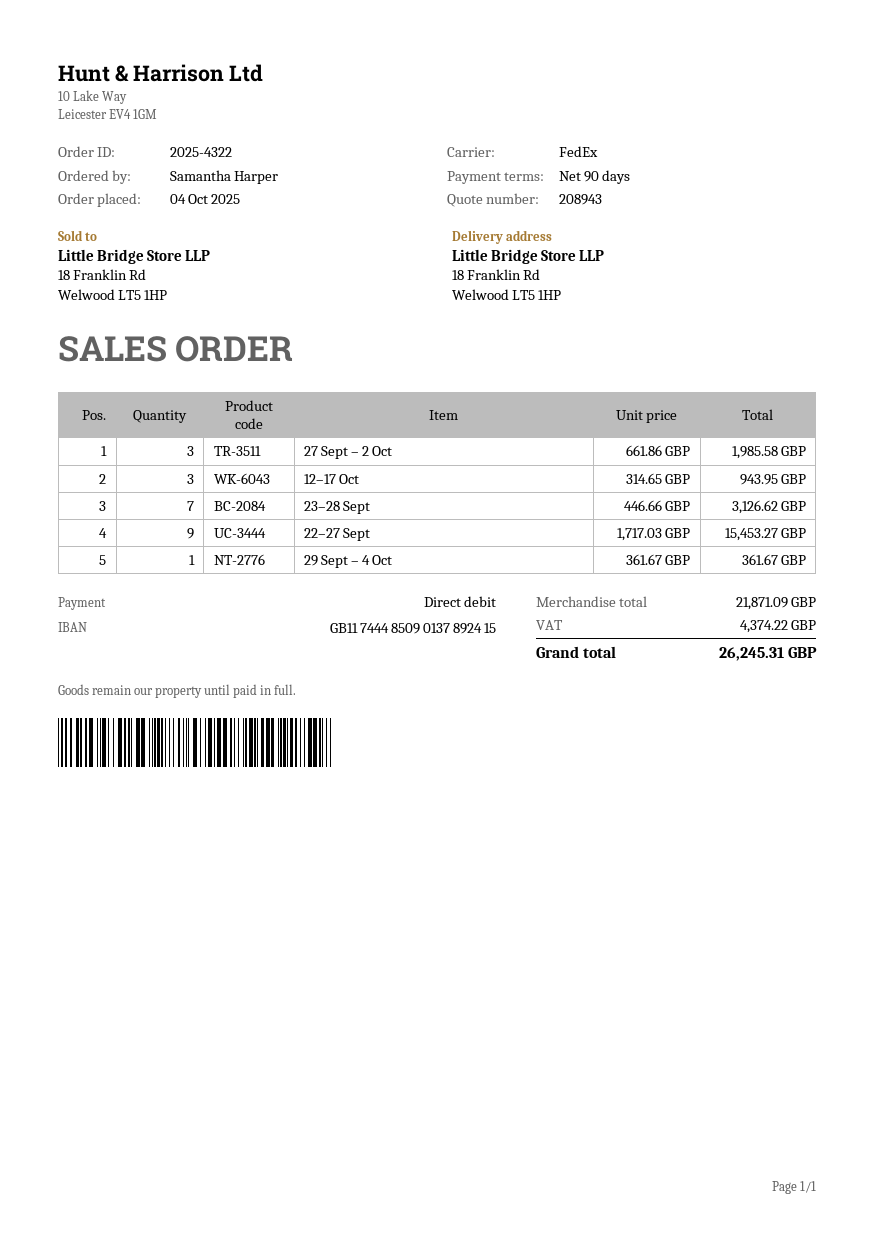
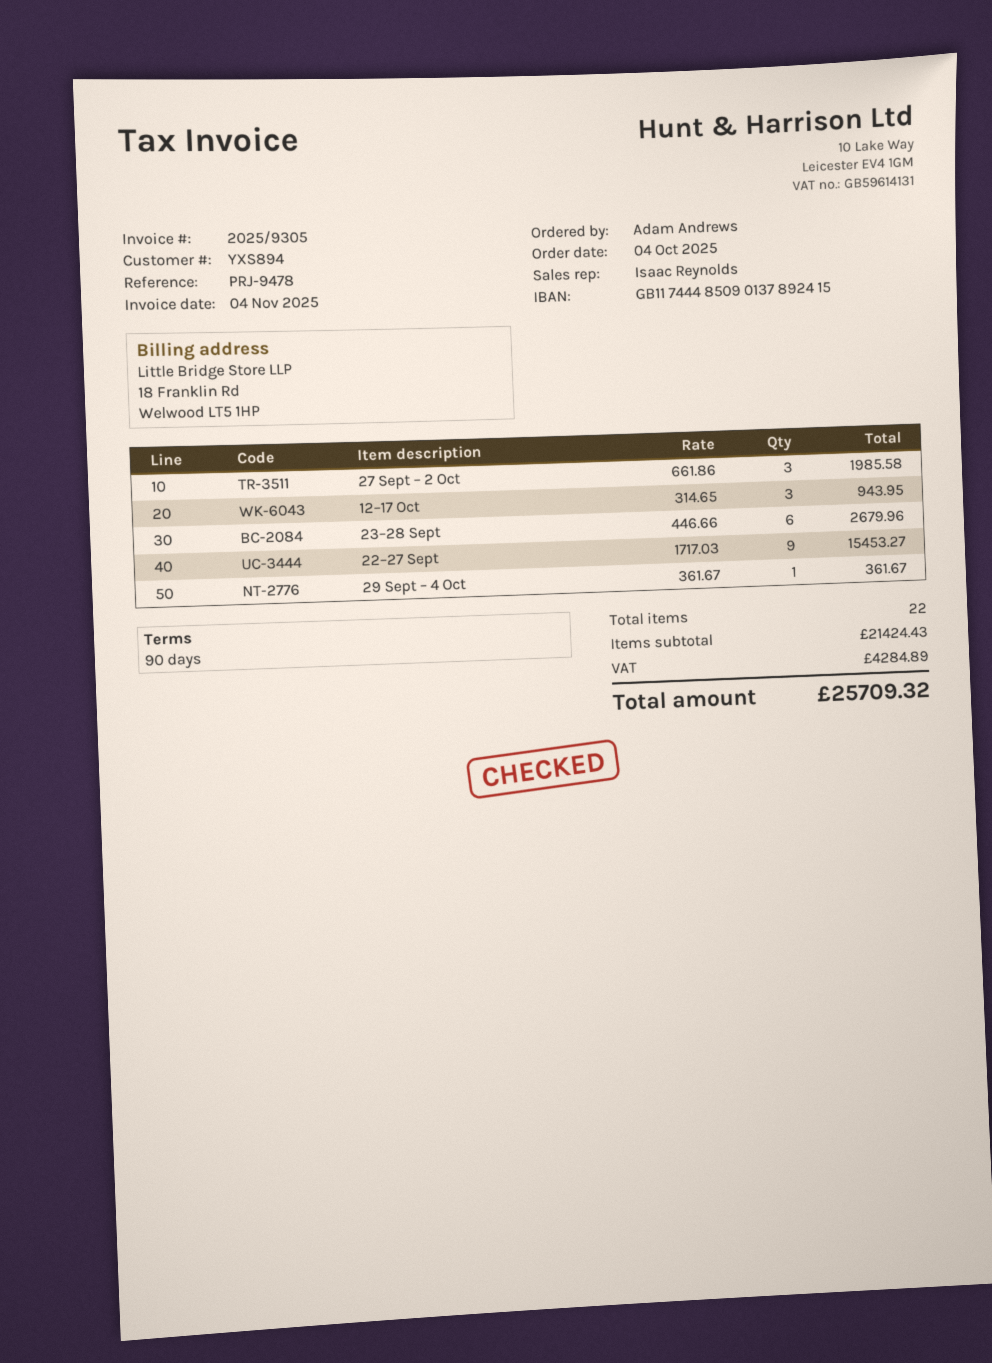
ordered by: Samantha Harper -> Adam Andrews
23–28 Sept: 7 x 446.66 = 3126.62 -> 6 x 446.66 = 2679.96
subtotal: 21871.09 -> 21424.43
tax: 4374.22 -> 4284.89
total: 26245.31 -> 25709.32

